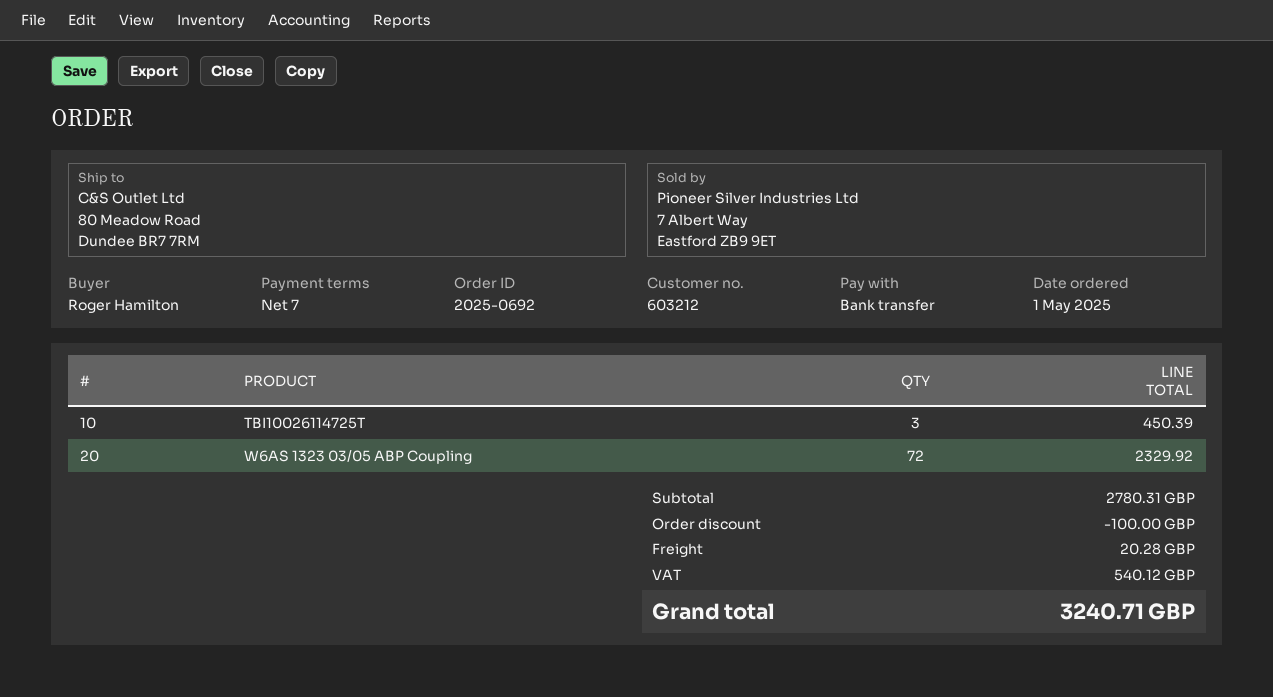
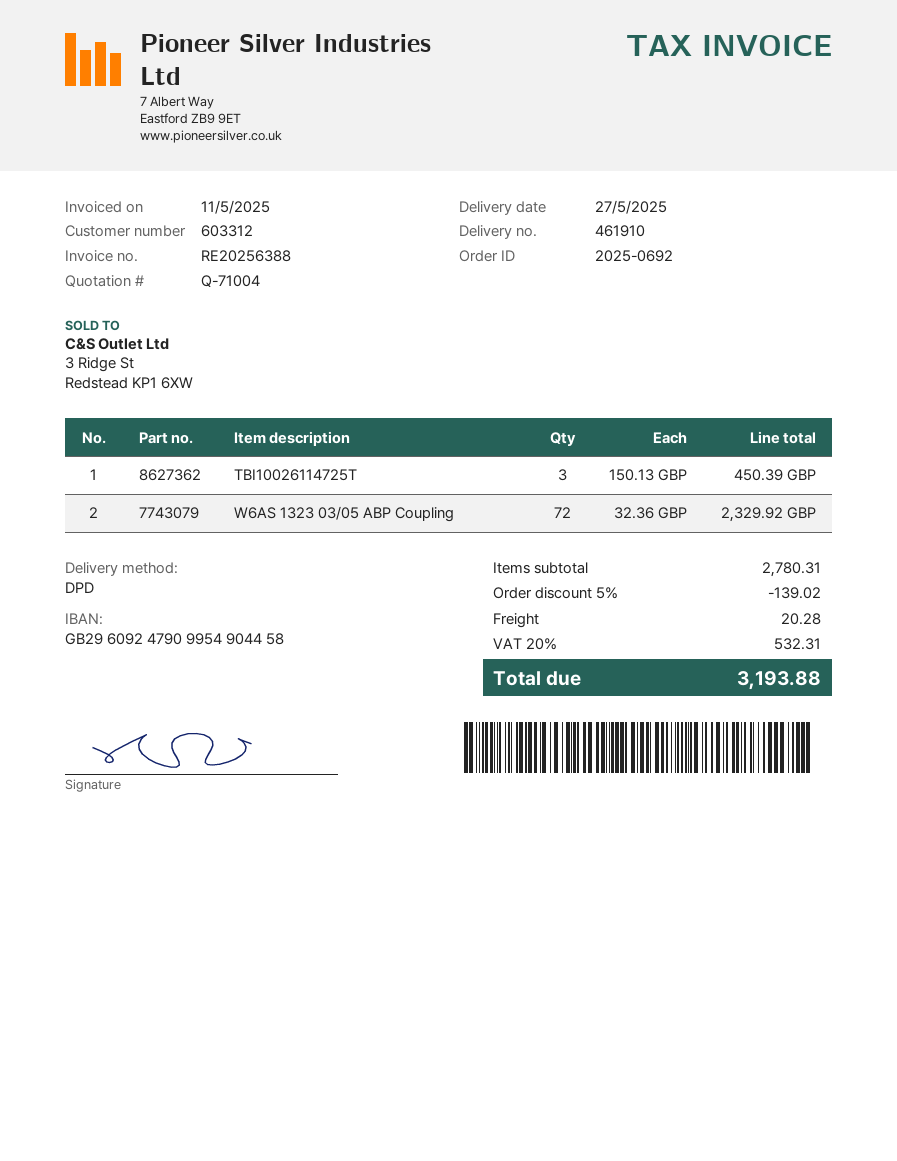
customer number: 603212 -> 603312
discount: 100.00 -> 139.02
tax: 540.12 -> 532.31
total: 3240.71 -> 3193.88

